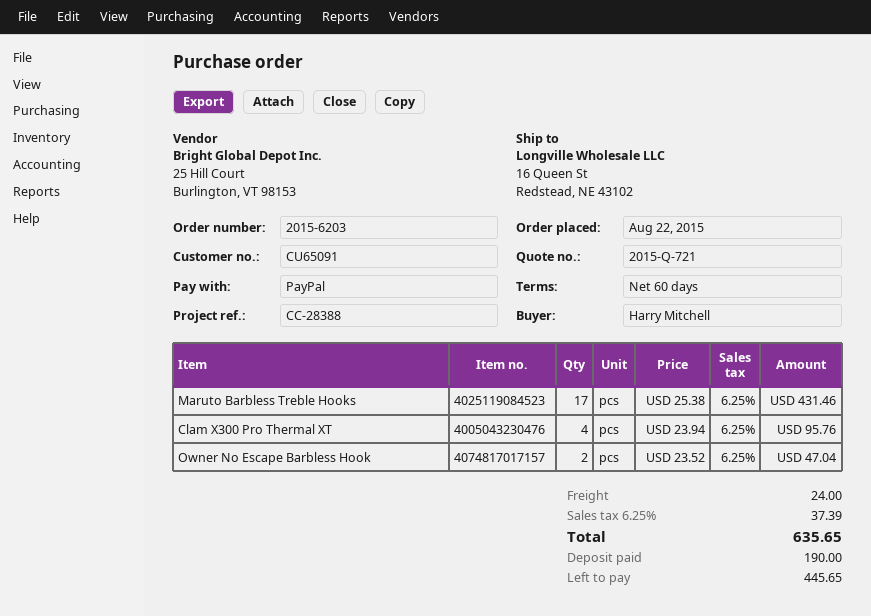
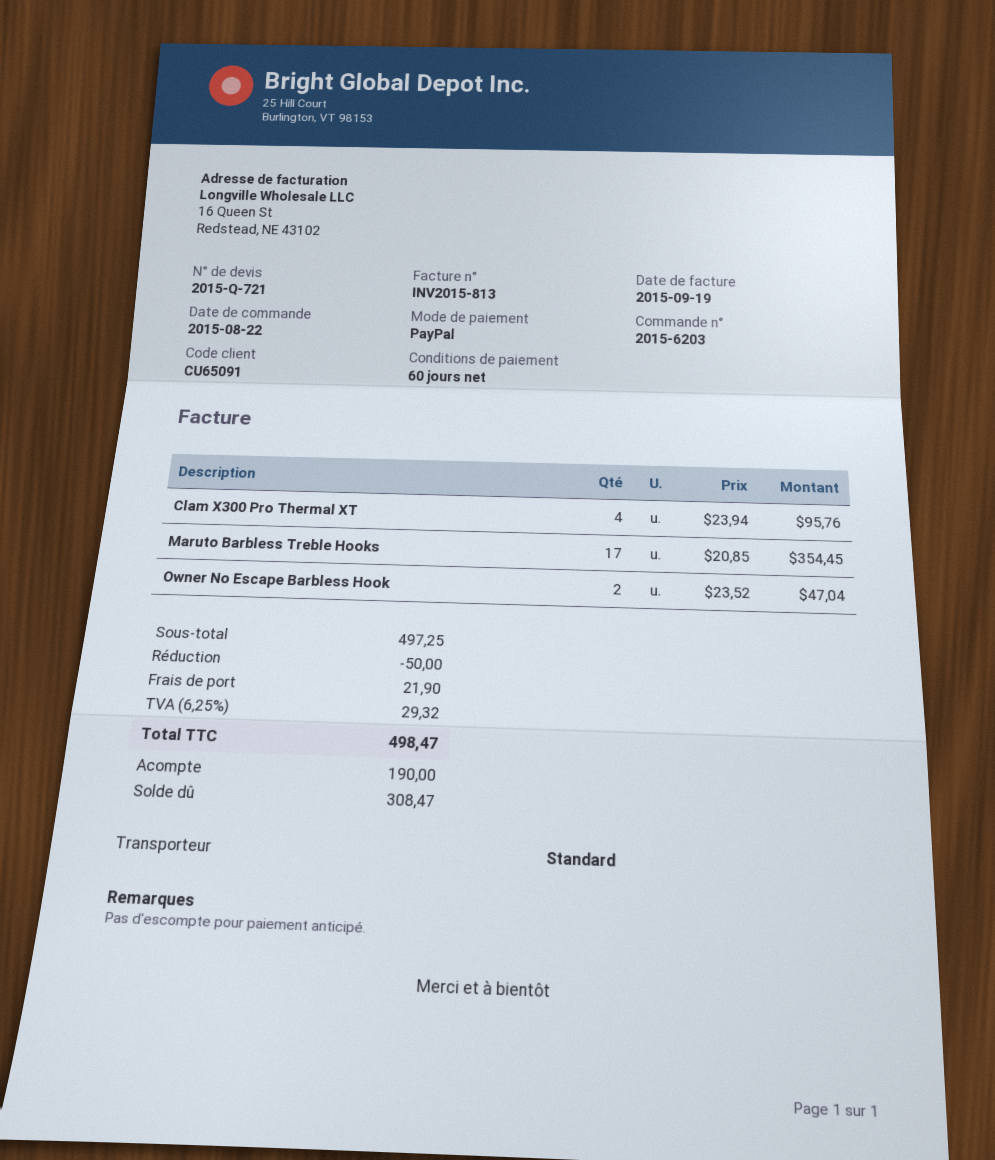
Maruto Barbless Treble Hooks: 17 x 25.38 = 431.46 -> 17 x 20.85 = 354.45
discount: none -> 50.00
shipping: 24.00 -> 21.90
tax: 6.25% = 37.39 -> 6.25% = 29.32
total: 635.65 -> 498.47
balance: 445.65 -> 308.47

